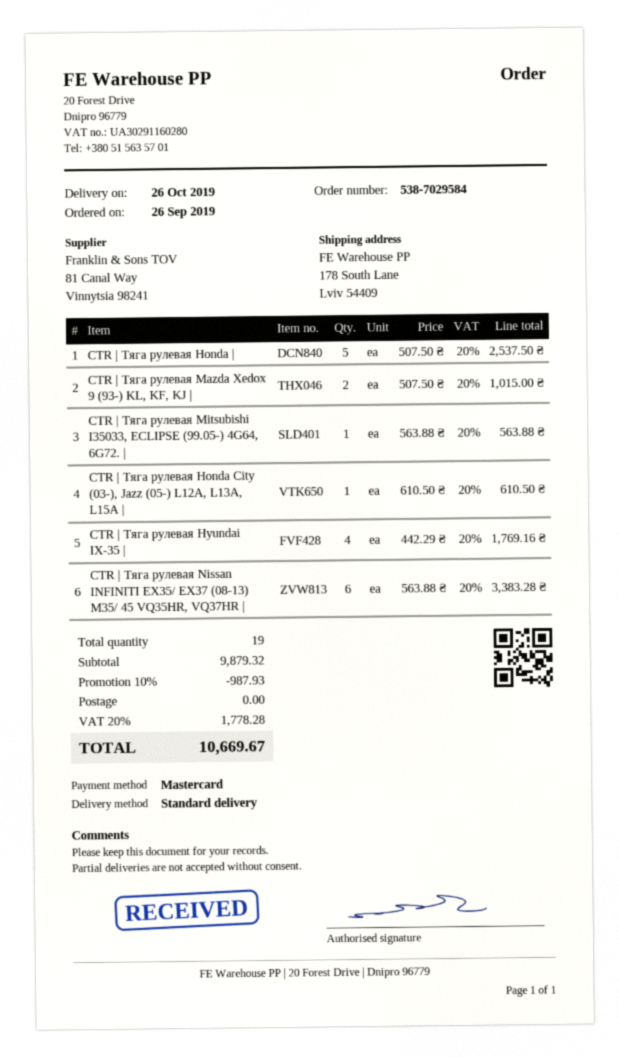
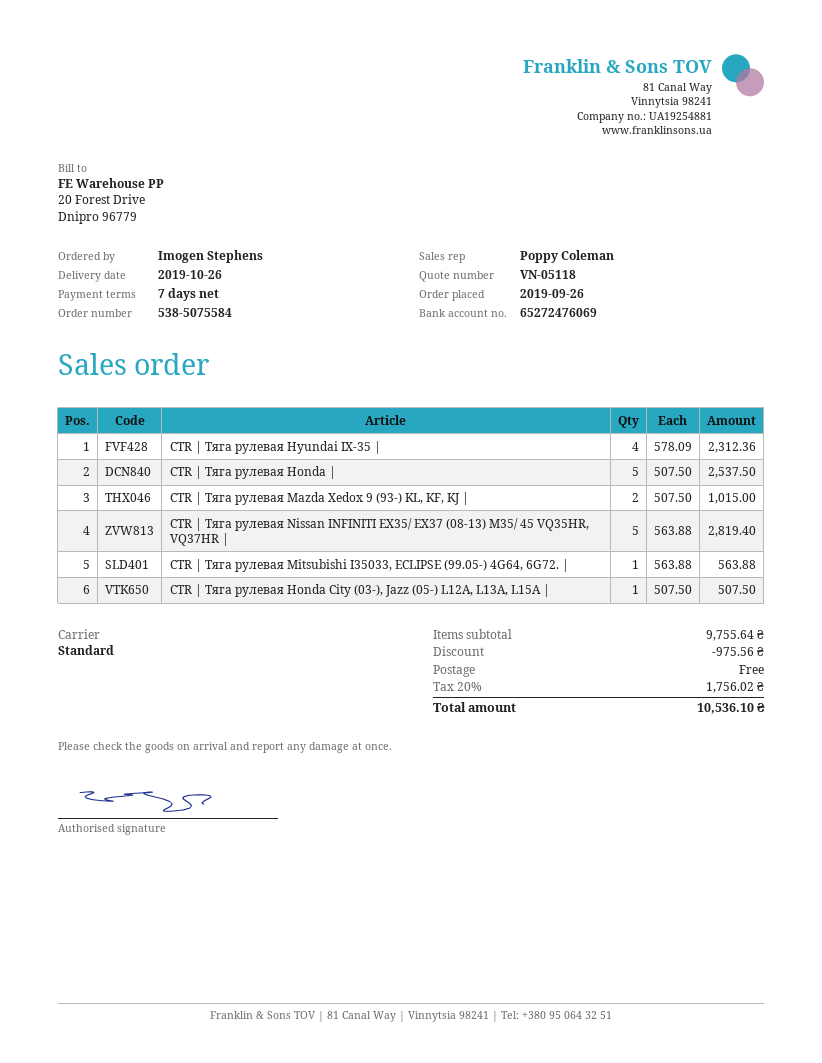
order number: 538-7029584 -> 538-5075584
CTR | Тяга рулевая Honda City (03-), Jazz (05-) L12A, L13A, L15A |: 1 x 610.50 = 610.50 -> 1 x 507.50 = 507.50
CTR | Тяга рулевая Hyundai IX-35 |: 4 x 442.29 = 1769.16 -> 4 x 578.09 = 2312.36
CTR | Тяга рулевая Nissan INFINITI EX35/ EX37 (08-13) M35/ 45 VQ35HR, VQ37HR |: 6 x 563.88 = 3383.28 -> 5 x 563.88 = 2819.40
subtotal: 9879.32 -> 9755.64
discount: 987.93 -> 975.56
tax: 20% = 1778.28 -> 20% = 1756.02
total: 10669.67 -> 10536.10

